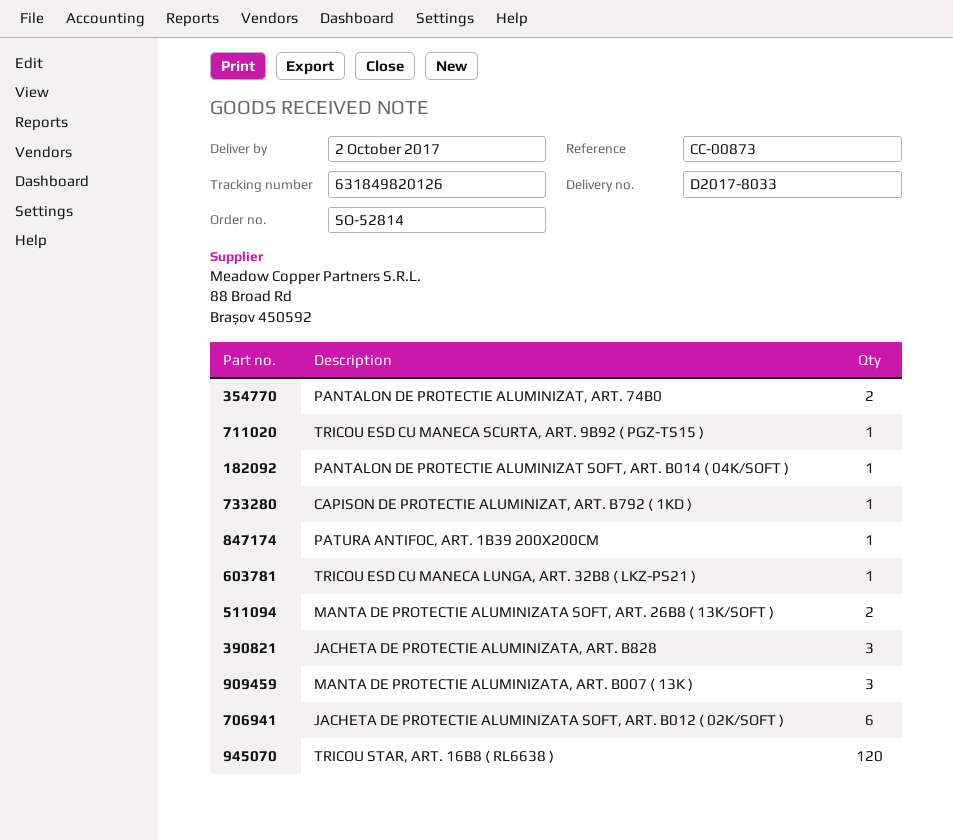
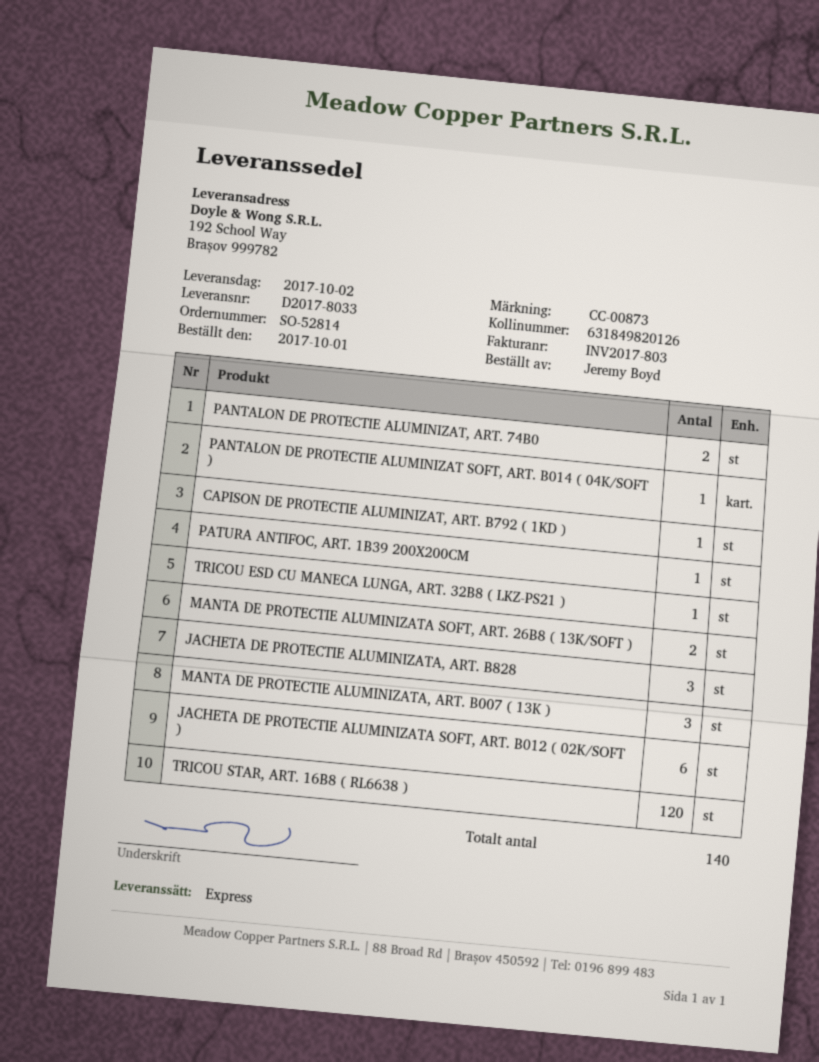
TRICOU ESD CU MANECA SCURTA, ART. 9B92 ( PGZ-TS15 ): 1 -> none

